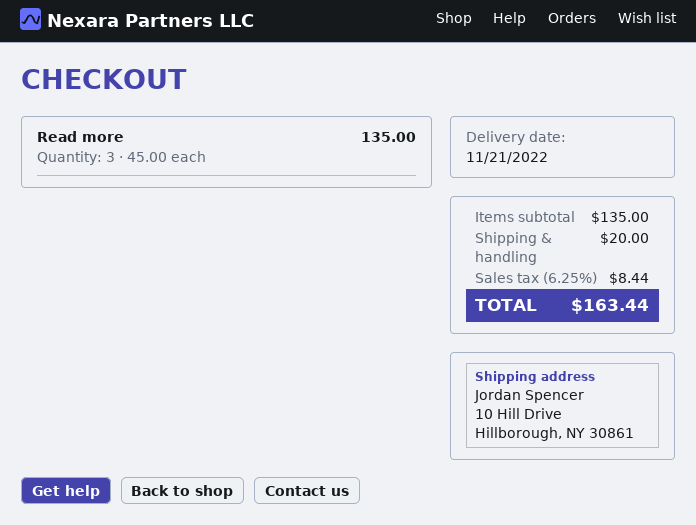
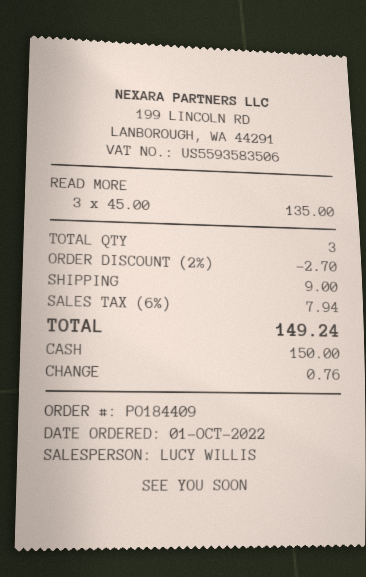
discount: none -> 2% = 2.70
shipping: 20.00 -> 9.00
tax: 6.25% = 8.44 -> 6% = 7.94
total: 163.44 -> 149.24

